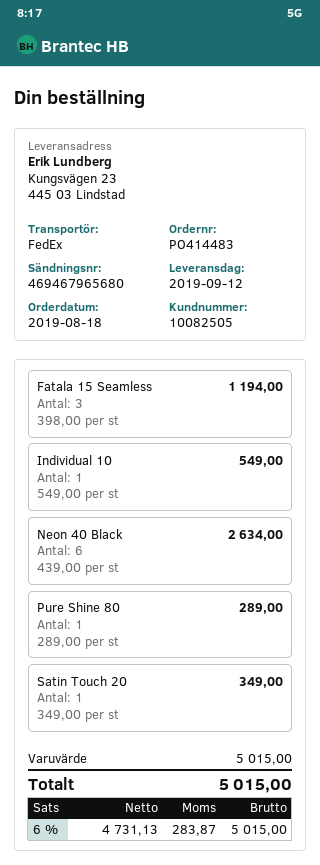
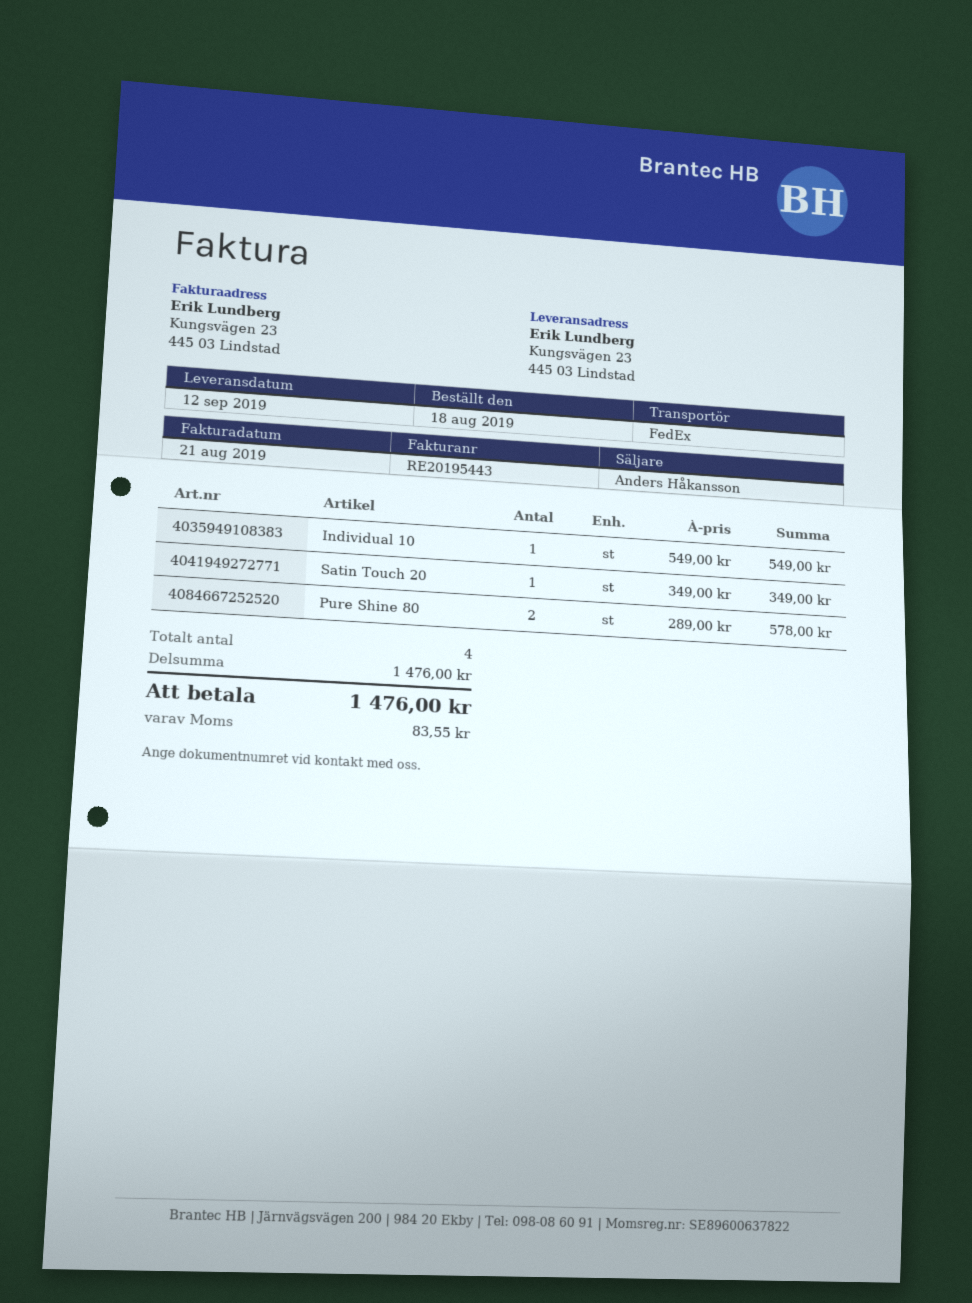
Fatala 15 Seamless: 3 x 398.00 = 1194.00 -> none
Neon 40 Black: 6 x 439.00 = 2634.00 -> none
Pure Shine 80: 1 x 289.00 = 289.00 -> 2 x 289.00 = 578.00
subtotal: 5015.00 -> 1476.00
tax: 283.87 -> 83.55
total: 5015.00 -> 1476.00

